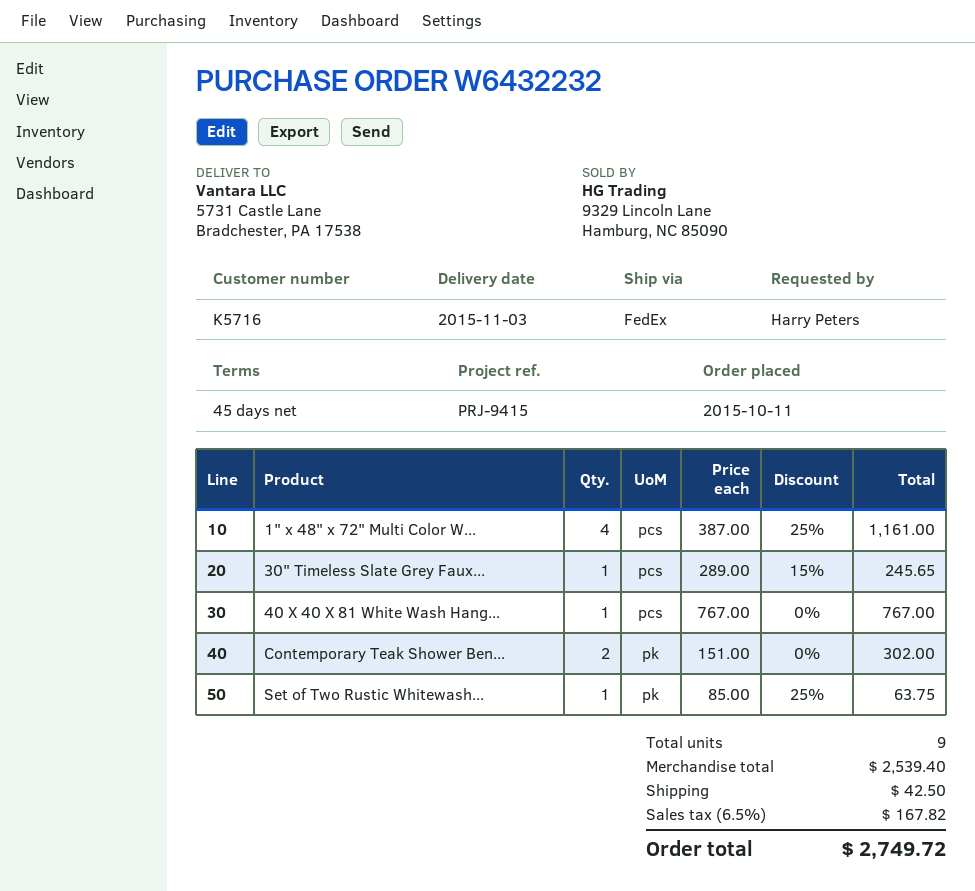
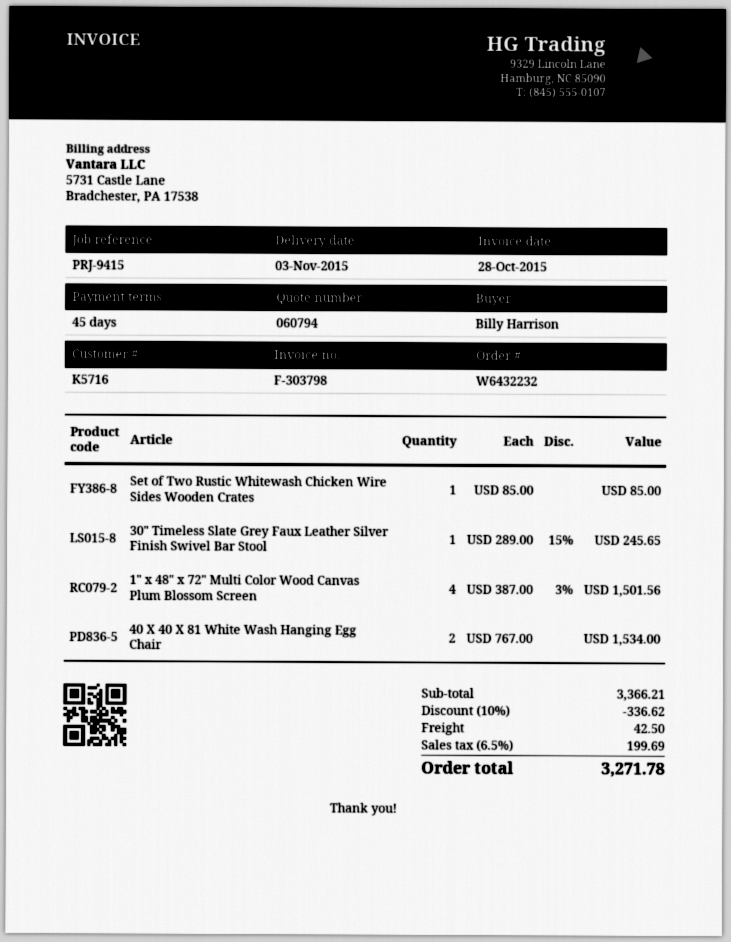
ordered by: Harry Peters -> Billy Harrison
1" x 48" x 72" Multi Color W...: 4 x 387.00 - 25% = 1161.00 -> 4 x 387.00 - 3% = 1501.56
40 X 40 X 81 White Wash Hang...: 1 x 767.00 = 767.00 -> 2 x 767.00 = 1534.00
Contemporary Teak Shower Ben...: 2 x 151.00 = 302.00 -> none
Set of Two Rustic Whitewash...: 1 x 85.00 - 25% = 63.75 -> 1 x 85.00 = 85.00
subtotal: 2539.40 -> 3366.21
discount: none -> 10% = 336.62
tax: 6.5% = 167.82 -> 6.5% = 199.69
total: 2749.72 -> 3271.78

